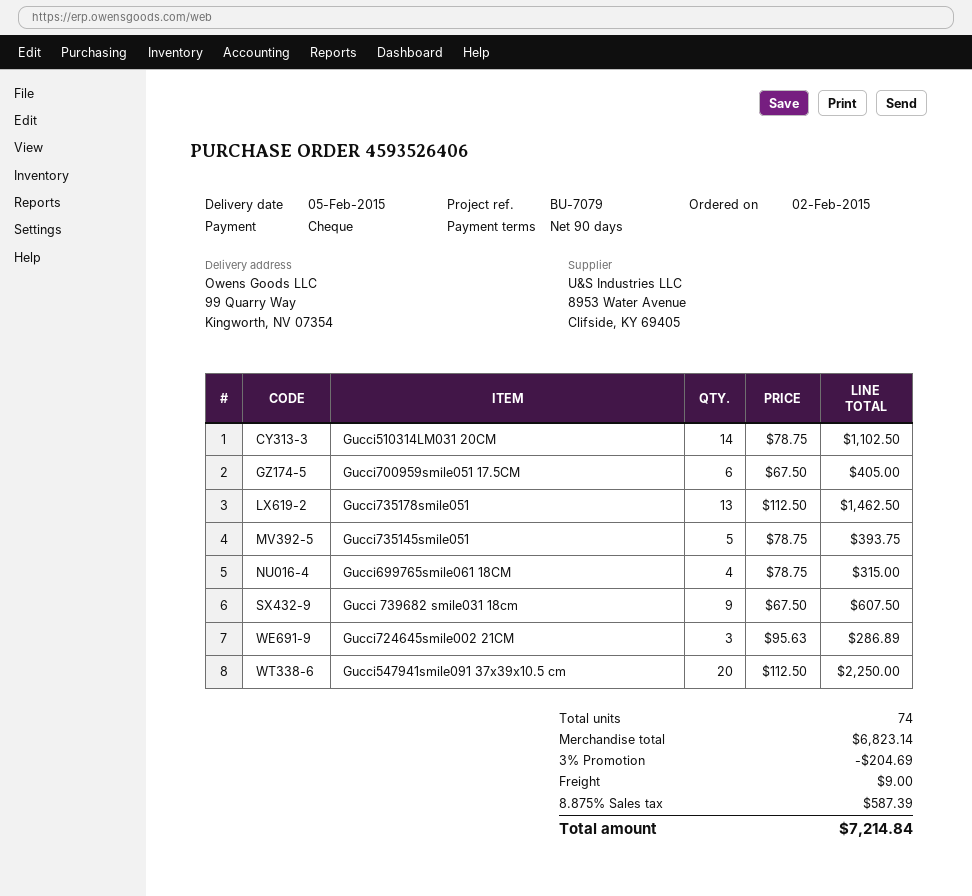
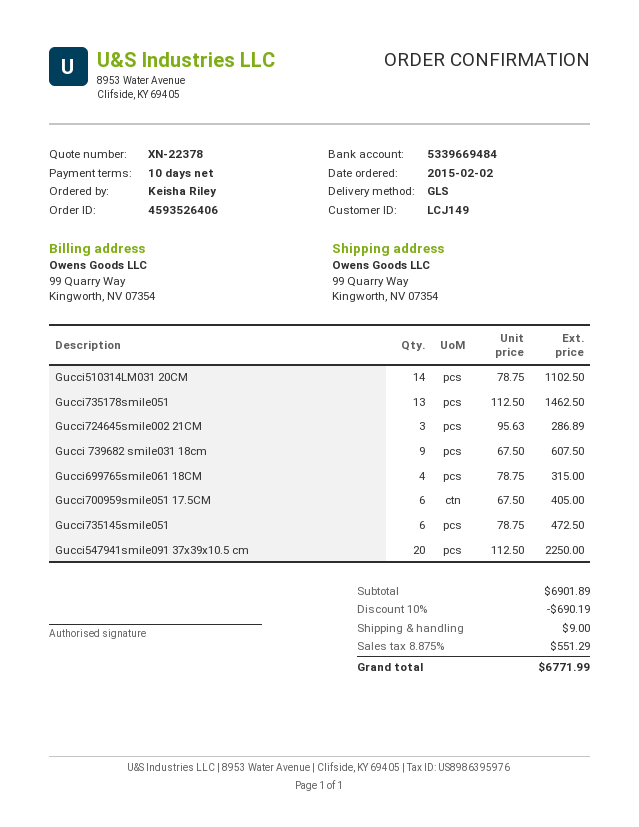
payment terms: 90 days -> 10 days
Gucci735145smile051: 5 x 78.75 = 393.75 -> 6 x 78.75 = 472.50
subtotal: 6823.14 -> 6901.89
discount: 3% = 204.69 -> 10% = 690.19
tax: 8.875% = 587.39 -> 8.875% = 551.29
total: 7214.84 -> 6771.99

